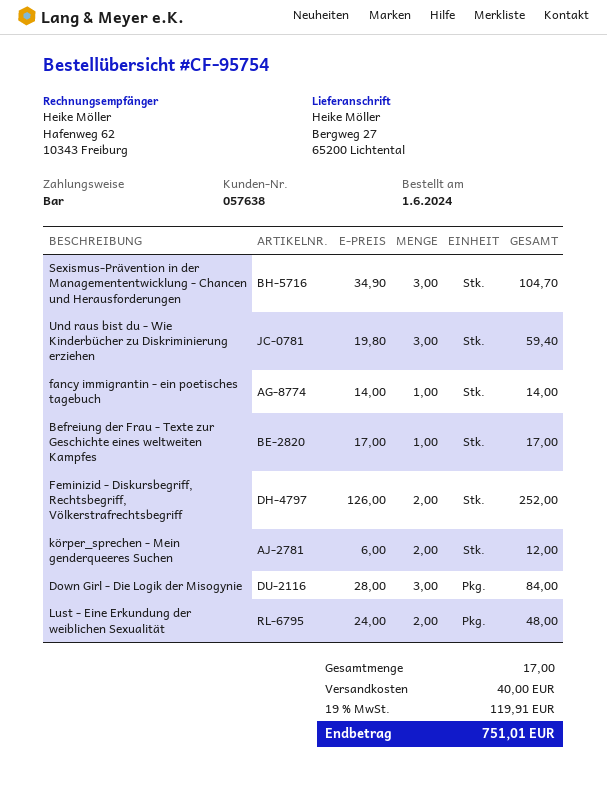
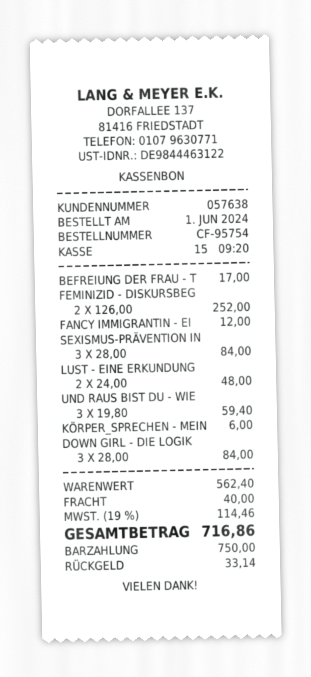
Sexismus-Prävention in der Managemententwicklung - Chancen und Herausforderungen: 3 x 34.90 = 104.70 -> 3 x 28.00 = 84.00
fancy immigrantin - ein poetisches tagebuch: 1 x 14.00 = 14.00 -> 1 x 12.00 = 12.00
körper_sprechen - Mein genderqueeres Suchen: 2 x 6.00 = 12.00 -> 1 x 6.00 = 6.00
tax: 19% = 119.91 -> 19% = 114.46
total: 751.01 -> 716.86

